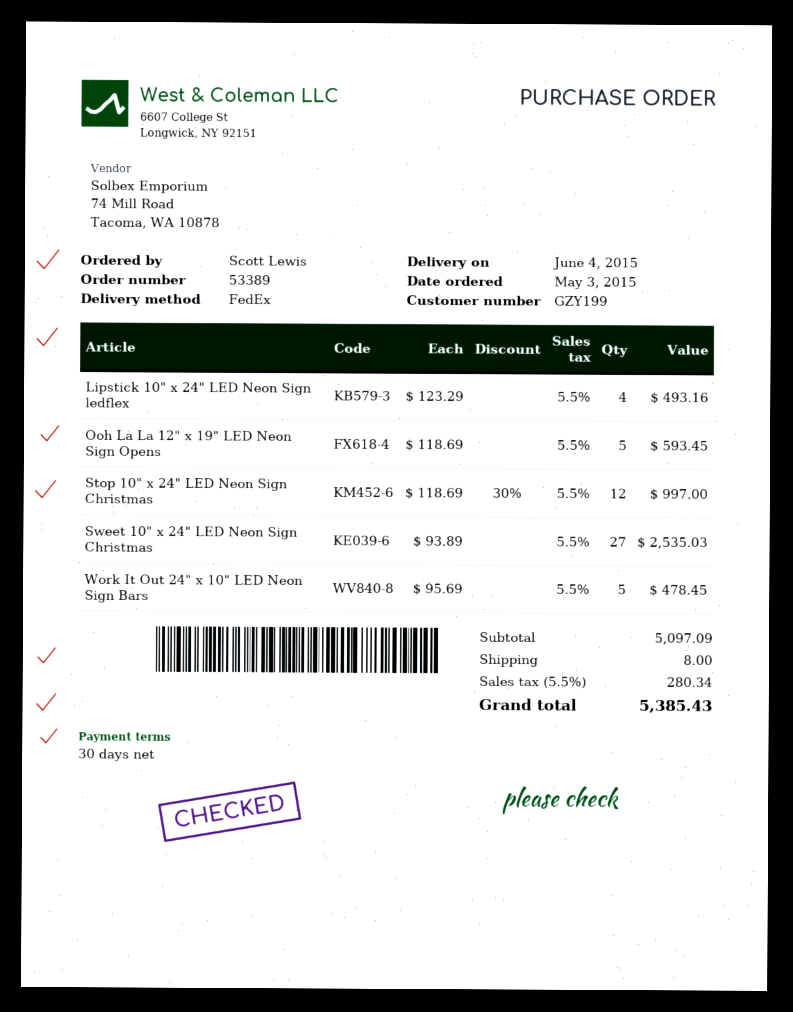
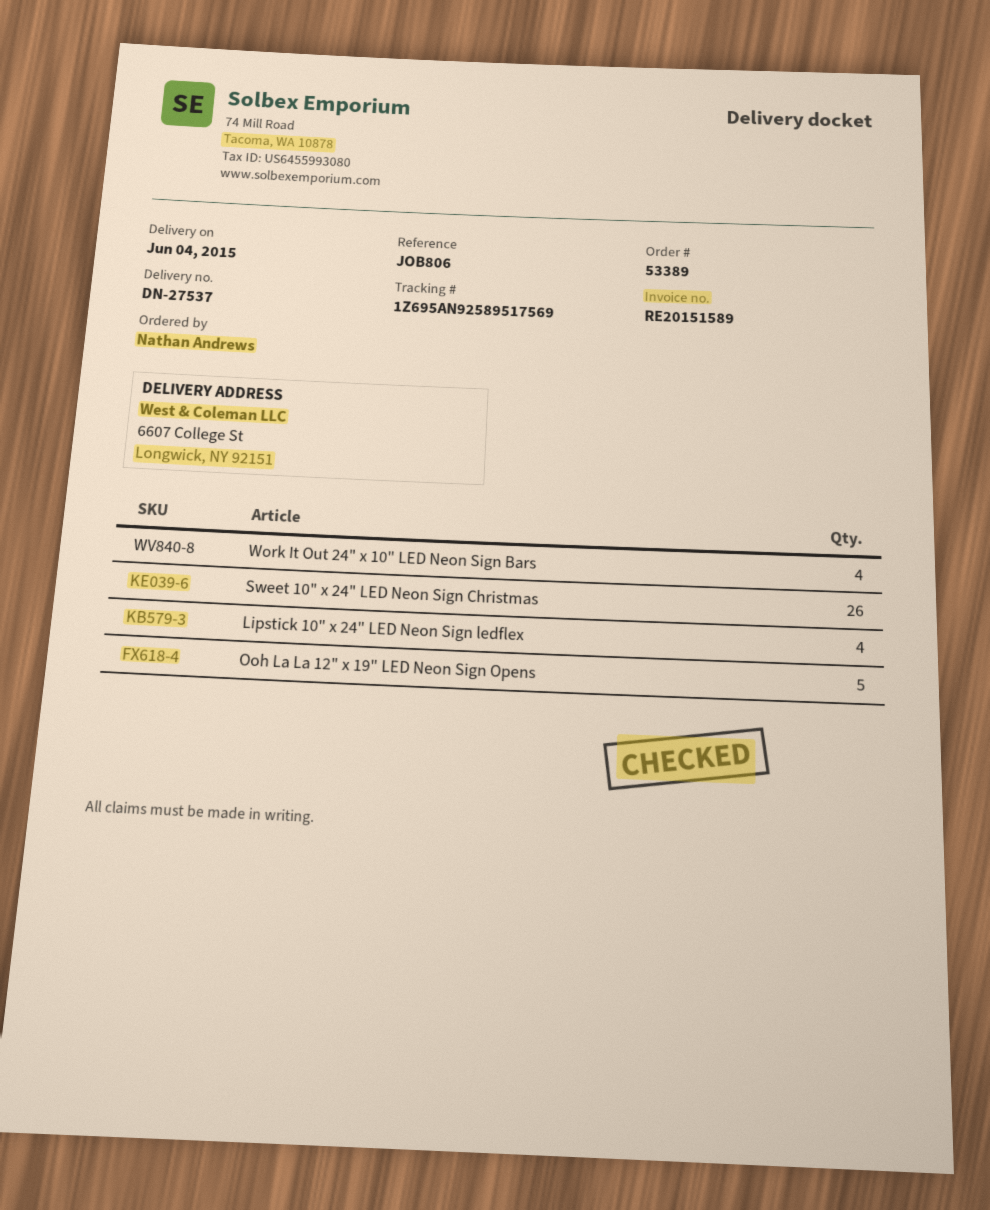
ordered by: Scott Lewis -> Nathan Andrews
Stop 10" x 24" LED Neon Sign Christmas: 12 -> none
Sweet 10" x 24" LED Neon Sign Christmas: 27 -> 26
Work It Out 24" x 10" LED Neon Sign Bars: 5 -> 4

